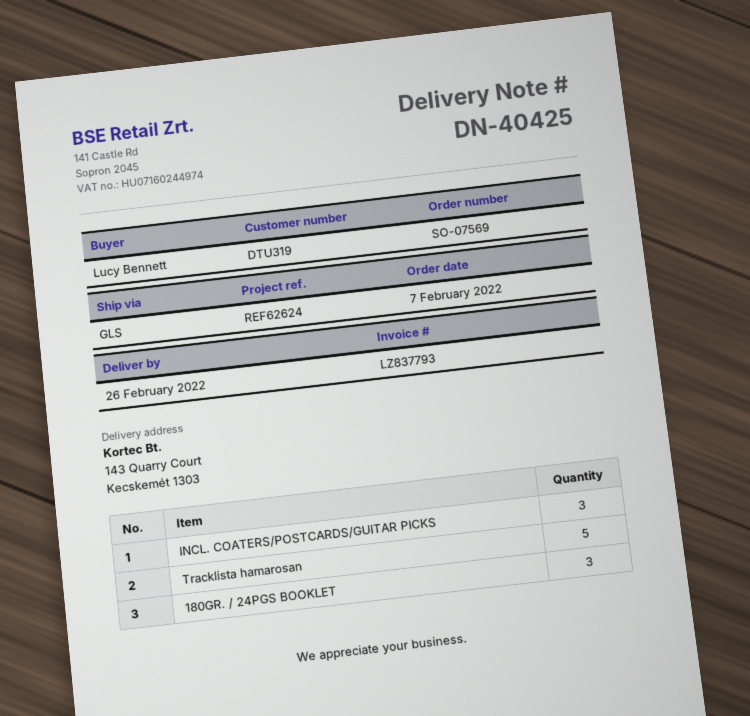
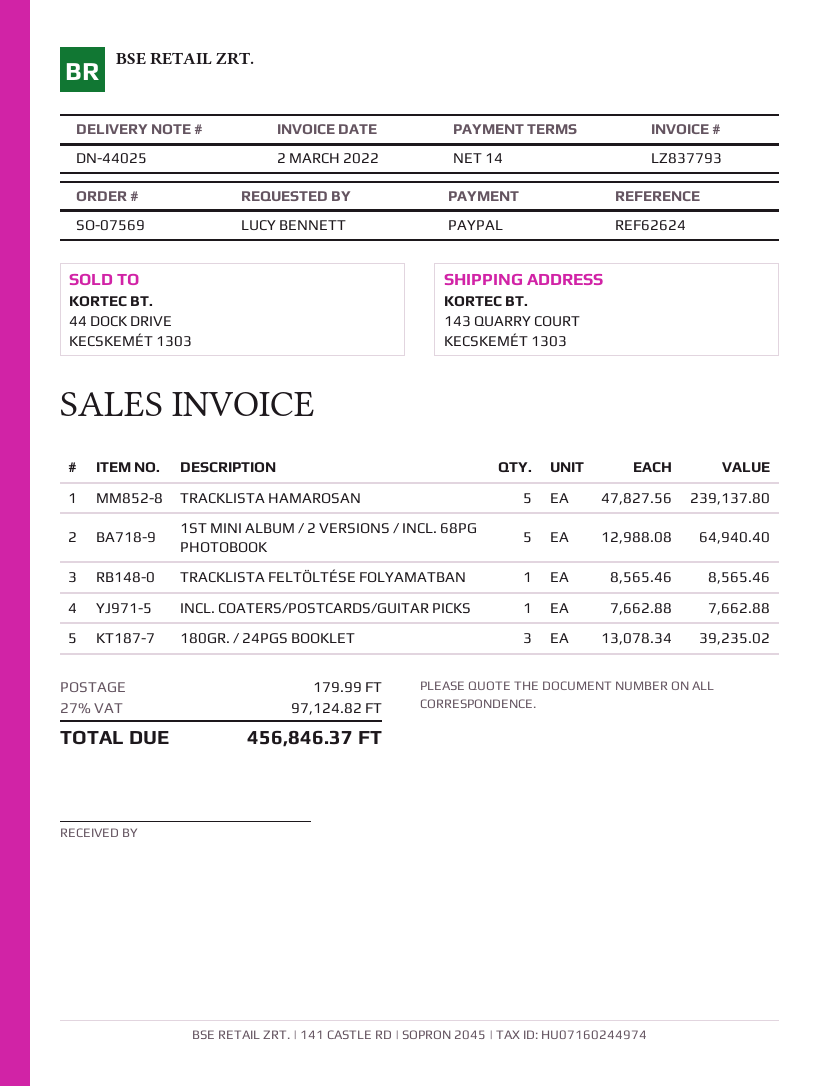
delivery note number: DN-40425 -> DN-44025
INCL. COATERS/POSTCARDS/GUITAR PICKS: 3 -> 1
1ST MINI ALBUM / 2 VERSIONS / INCL. 68PG PHOTOBOOK: none -> 5
TRACKLISTA FELTÖLTÉSE FOLYAMATBAN: none -> 1

